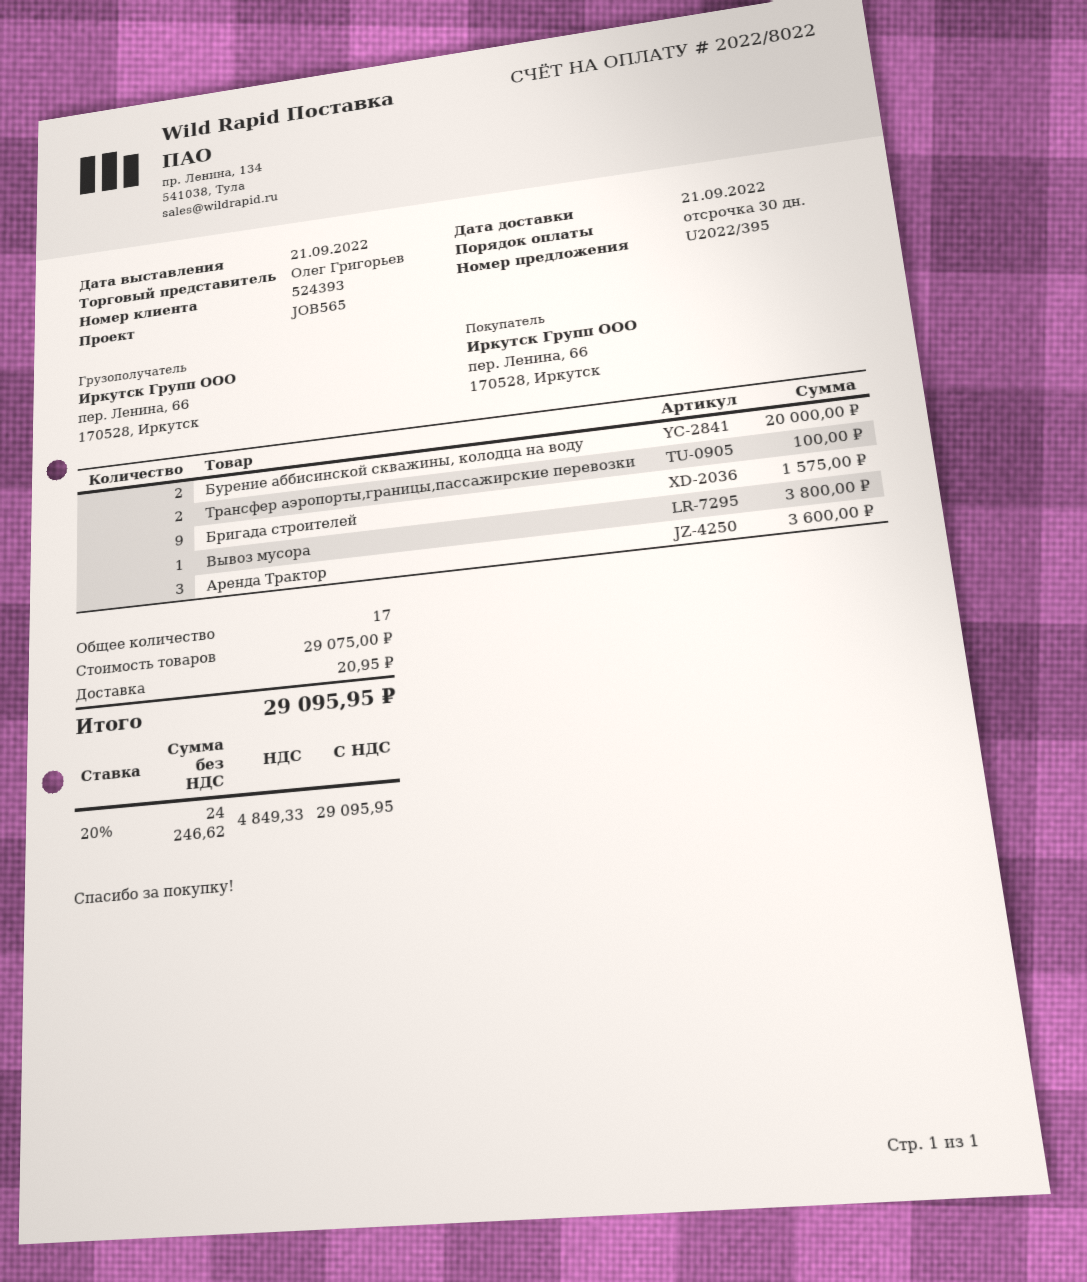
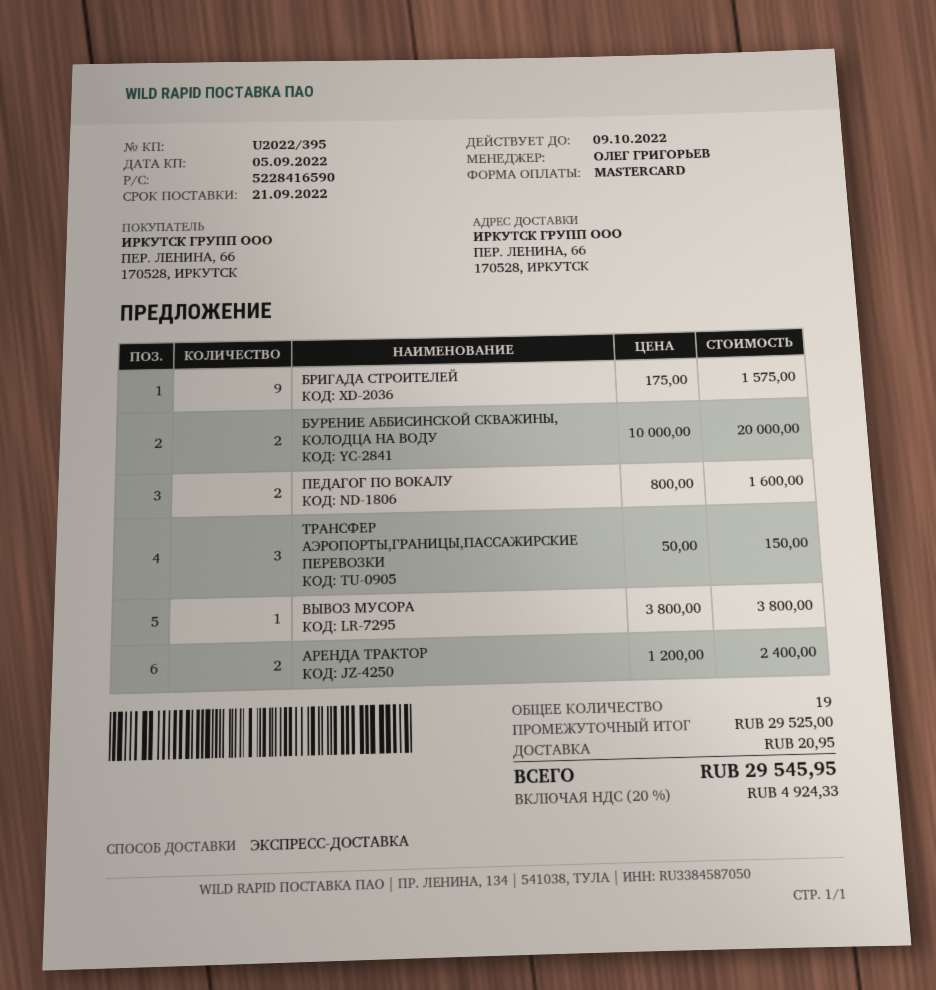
Трансфер аэропорты,границы,пассажирские перевозки: 2 for 100.00 -> 3 for 150.00
Аренда Трактор: 3 for 3600.00 -> 2 for 2400.00
ПЕДАГОГ ПО ВОКАЛУ: none -> 2 for 1600.00
total quantity: 17 -> 19
subtotal: 29075.00 -> 29525.00
tax: 20% = 4849.33 -> 20% = 4924.33
total: 29095.95 -> 29545.95

